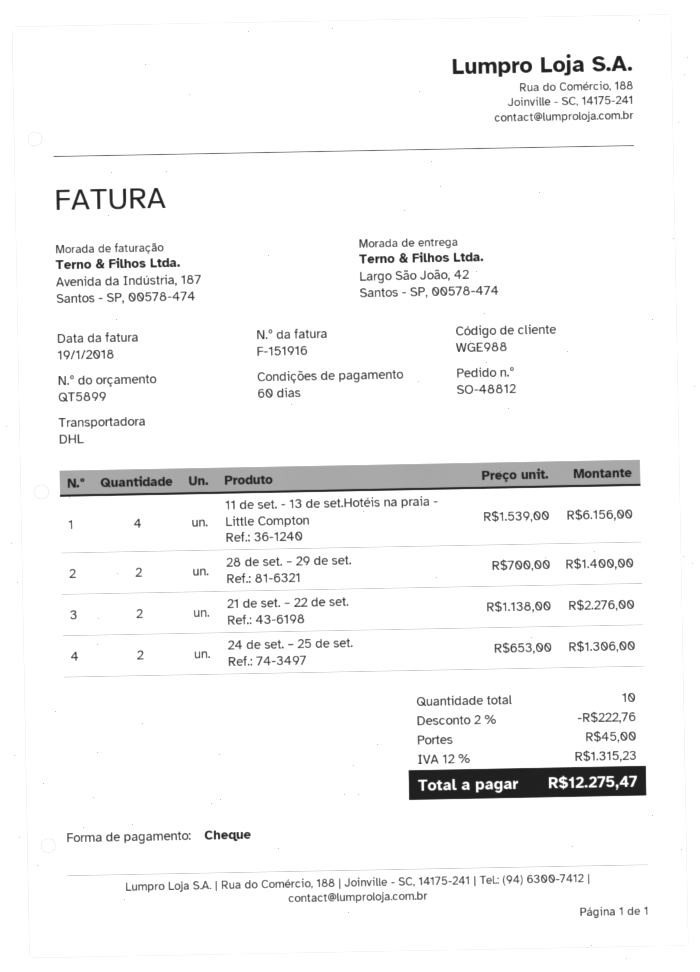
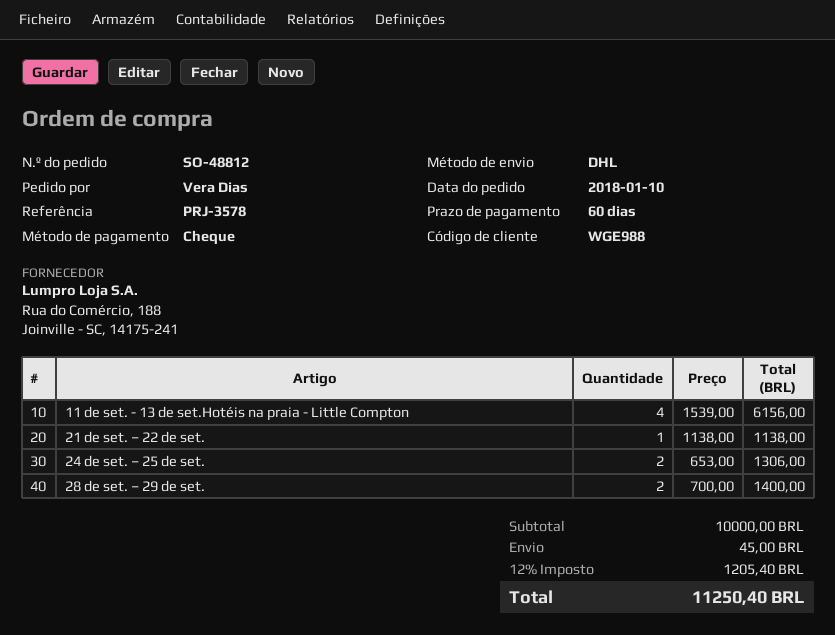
21 de set. – 22 de set.: 2 x 1138.00 = 2276.00 -> 1 x 1138.00 = 1138.00
discount: 2% = 222.76 -> none
tax: 12% = 1315.23 -> 12% = 1205.40
total: 12275.47 -> 11250.40

